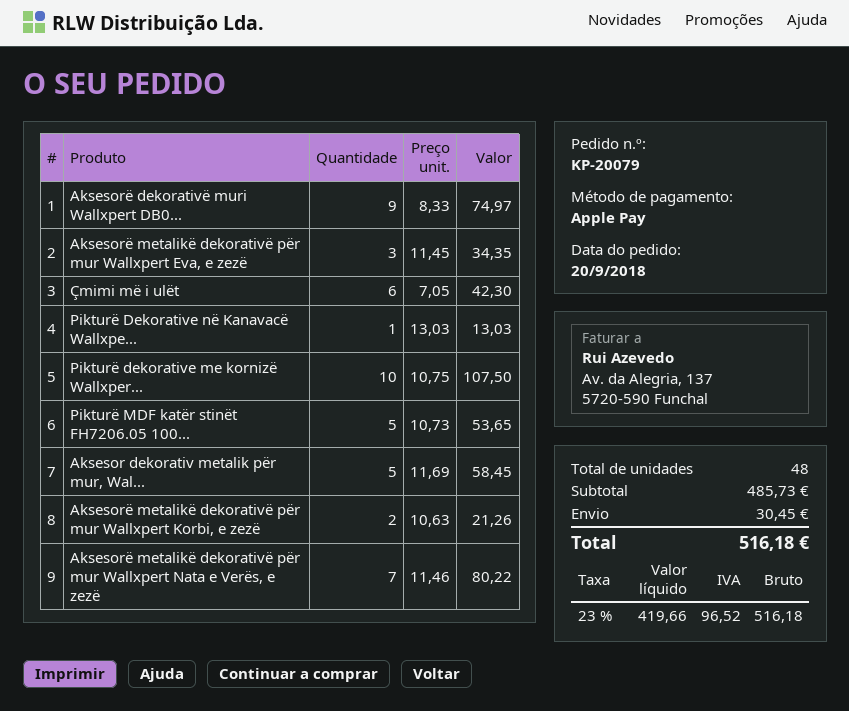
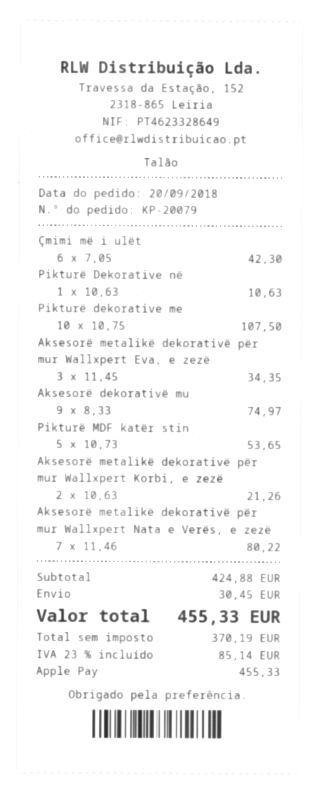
Pikturë Dekorative në Kanavacë Wallxpe...: 1 x 13.03 = 13.03 -> 1 x 10.63 = 10.63
Aksesor dekorativ metalik për mur, Wal...: 5 x 11.69 = 58.45 -> none
subtotal: 485.73 -> 424.88
net: 419.66 -> 370.19
tax: 23% = 96.52 -> 23% = 85.14
total: 516.18 -> 455.33

